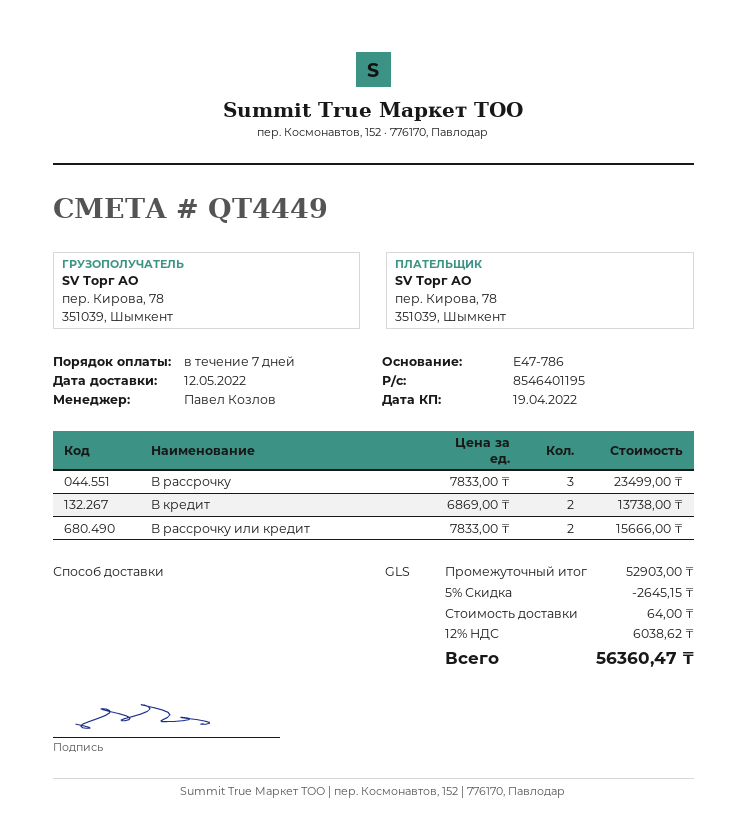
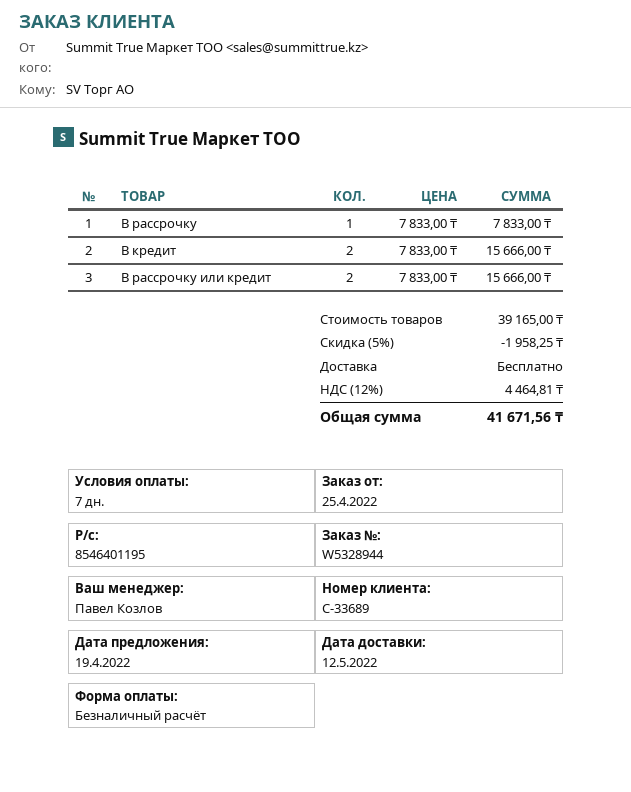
В рассрочку: 3 x 7833.00 = 23499.00 -> 1 x 7833.00 = 7833.00
В кредит: 2 x 6869.00 = 13738.00 -> 2 x 7833.00 = 15666.00
subtotal: 52903.00 -> 39165.00
discount: 5% = 2645.15 -> 5% = 1958.25
shipping: 64.00 -> 0.00
tax: 12% = 6038.62 -> 12% = 4464.81
total: 56360.47 -> 41671.56

